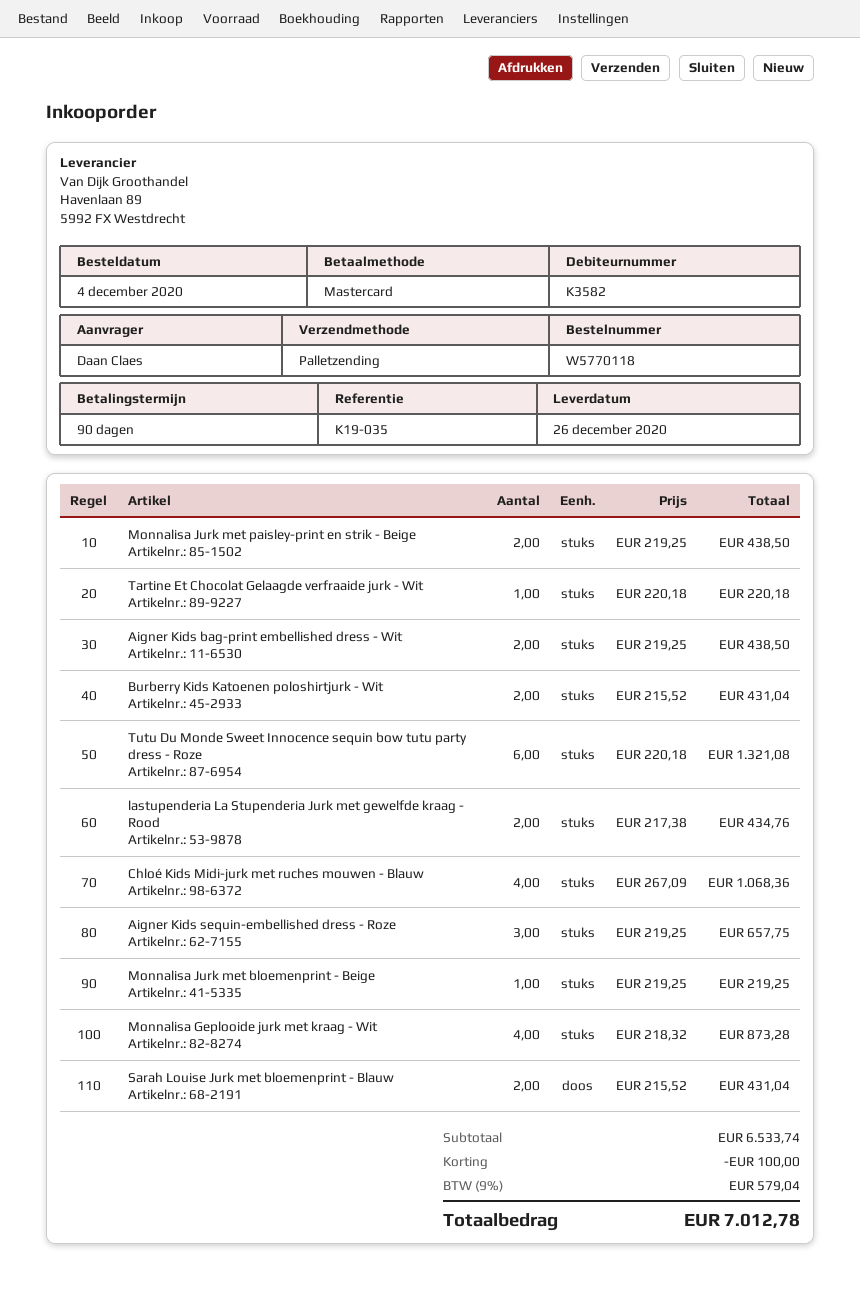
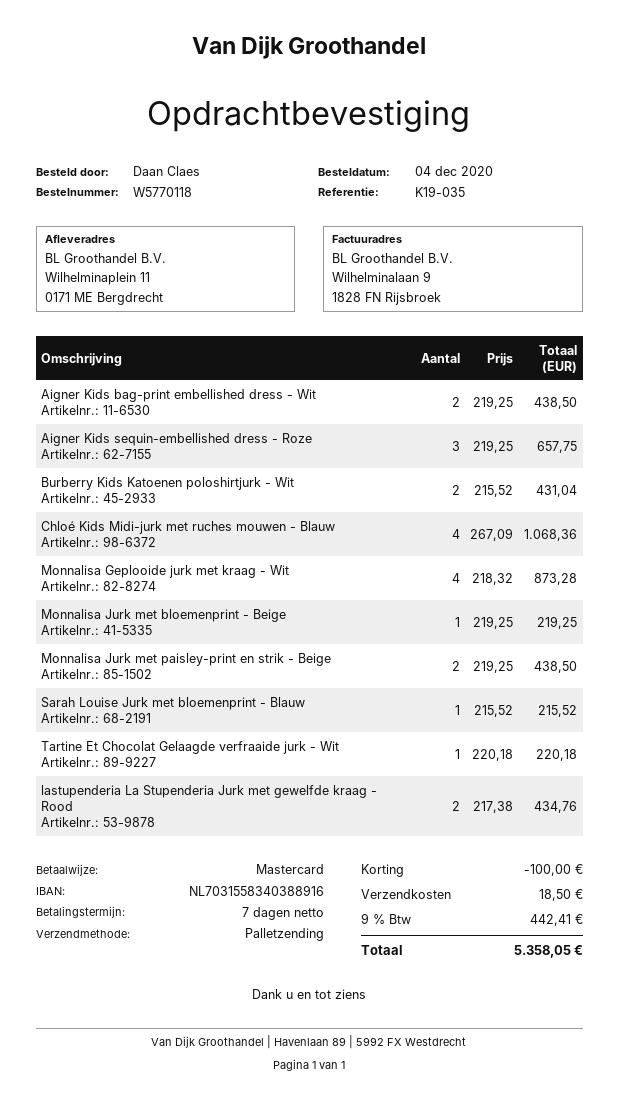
payment terms: 90 days -> 7 days
Tutu Du Monde Sweet Innocence sequin bow tutu party dress - Roze: 6 x 220.18 = 1321.08 -> none
Sarah Louise Jurk met bloemenprint - Blauw: 2 x 215.52 = 431.04 -> 1 x 215.52 = 215.52
shipping: none -> 18.50
tax: 9% = 579.04 -> 9% = 442.41
total: 7012.78 -> 5358.05

